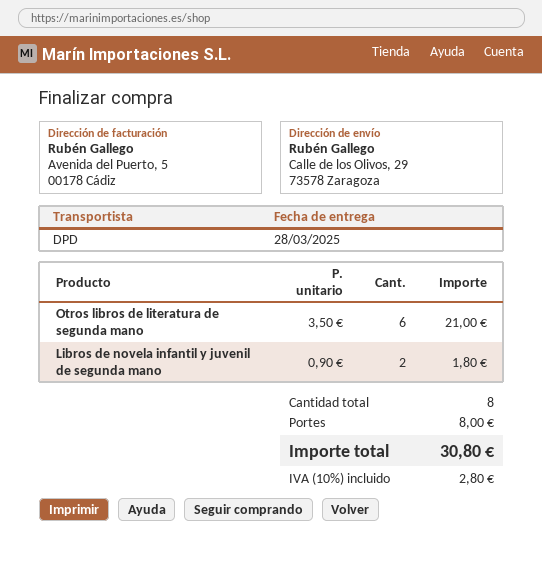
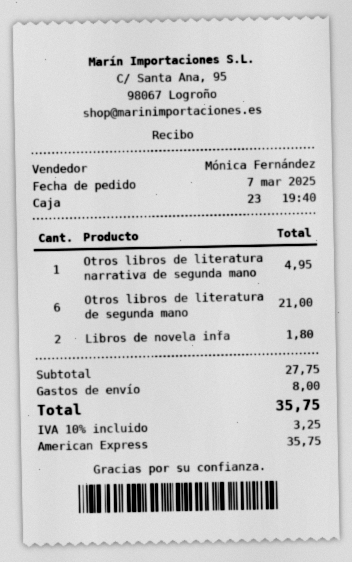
Otros libros de literatura narrativa de segunda mano: none -> 1 for 4.95
tax: 10% = 2.80 -> 10% = 3.25
total: 30.80 -> 35.75

